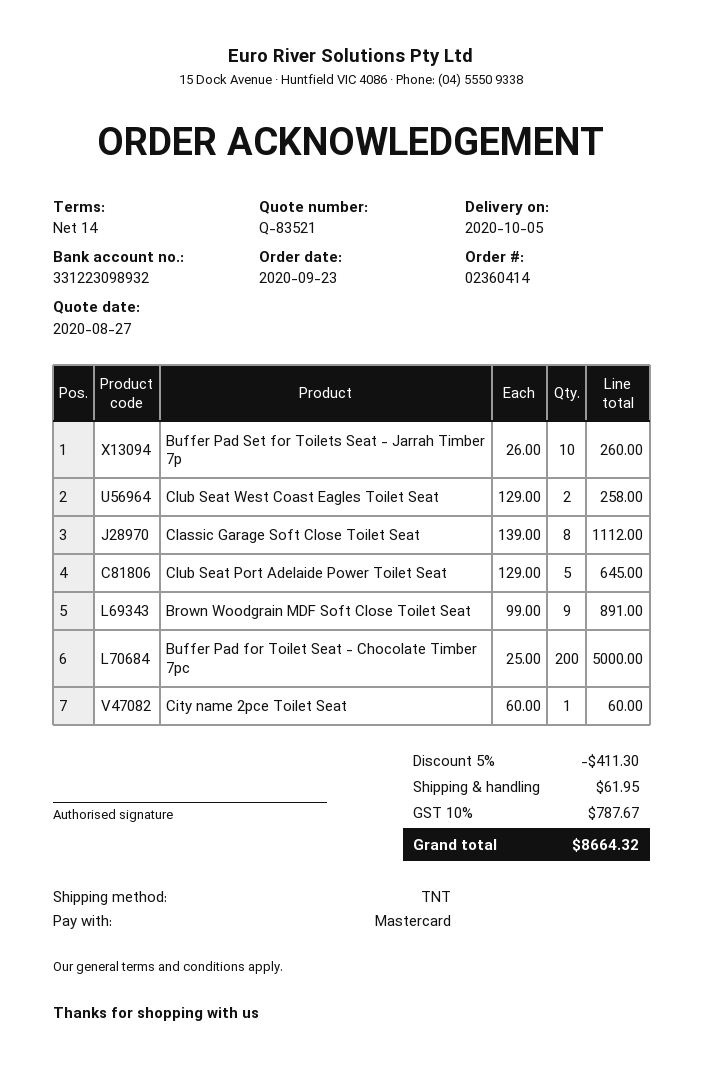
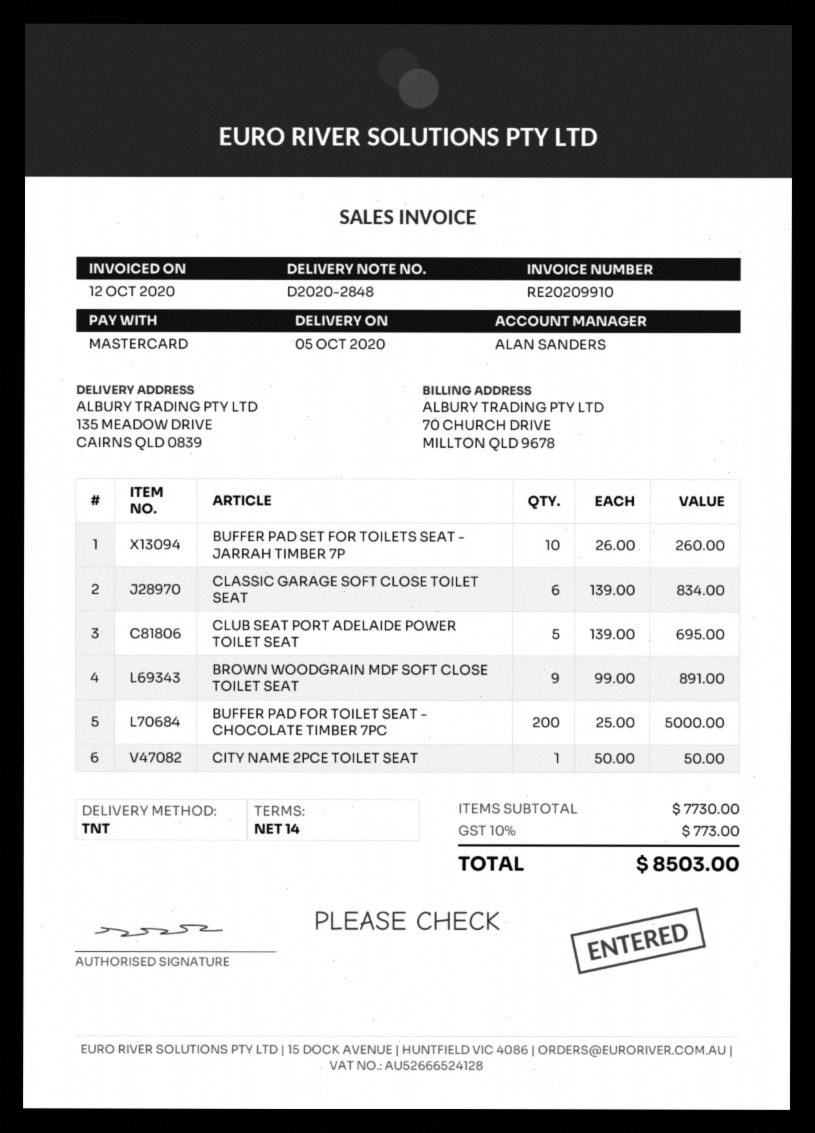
Club Seat West Coast Eagles Toilet Seat: 2 x 129.00 = 258.00 -> none
Classic Garage Soft Close Toilet Seat: 8 x 139.00 = 1112.00 -> 6 x 139.00 = 834.00
Club Seat Port Adelaide Power Toilet Seat: 5 x 129.00 = 645.00 -> 5 x 139.00 = 695.00
City name 2pce Toilet Seat: 1 x 60.00 = 60.00 -> 1 x 50.00 = 50.00
discount: 5% = 411.30 -> none
shipping: 61.95 -> none
tax: 10% = 787.67 -> 10% = 773.00
total: 8664.32 -> 8503.00

